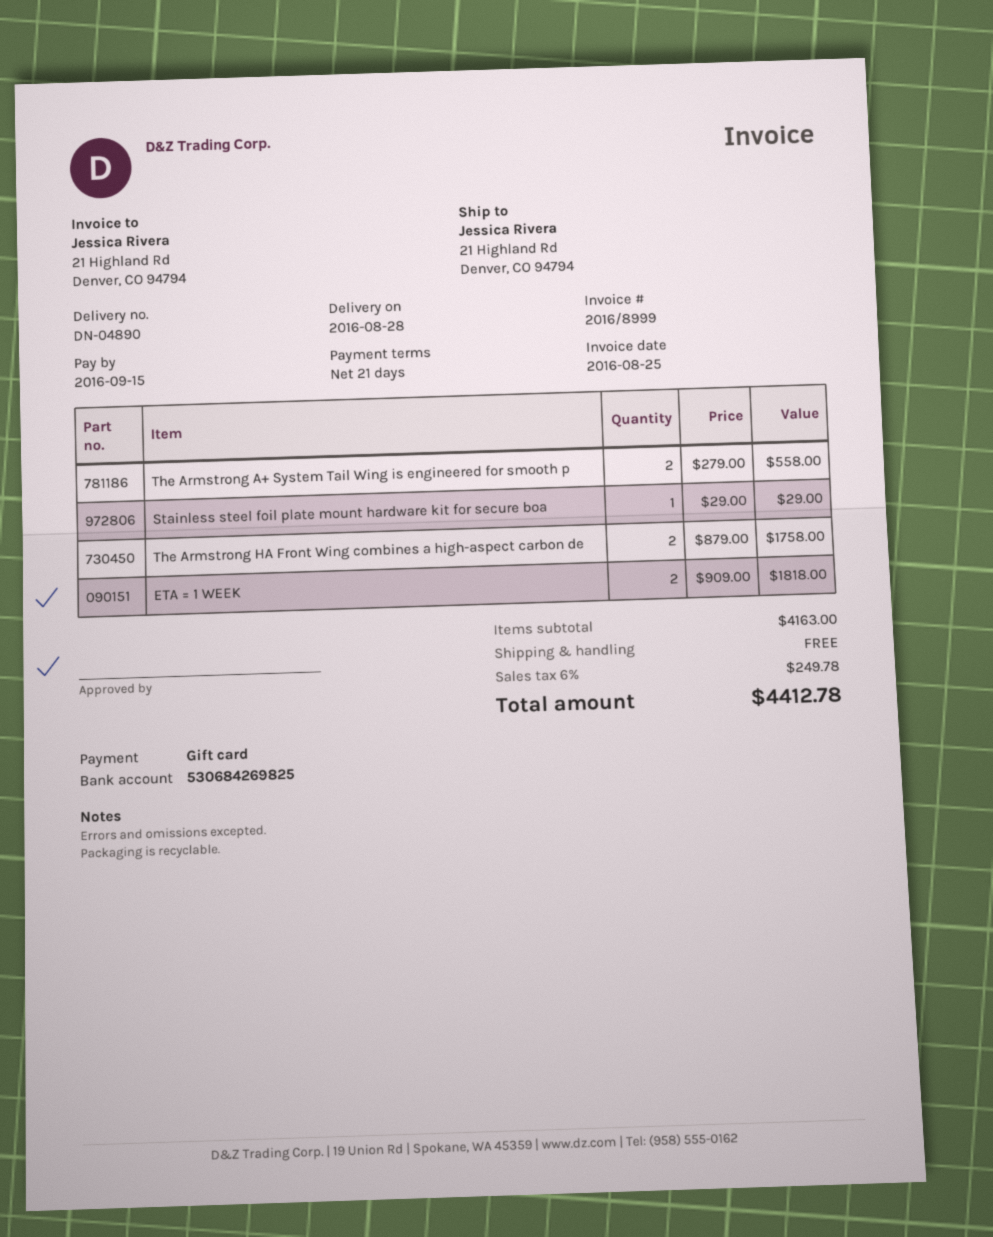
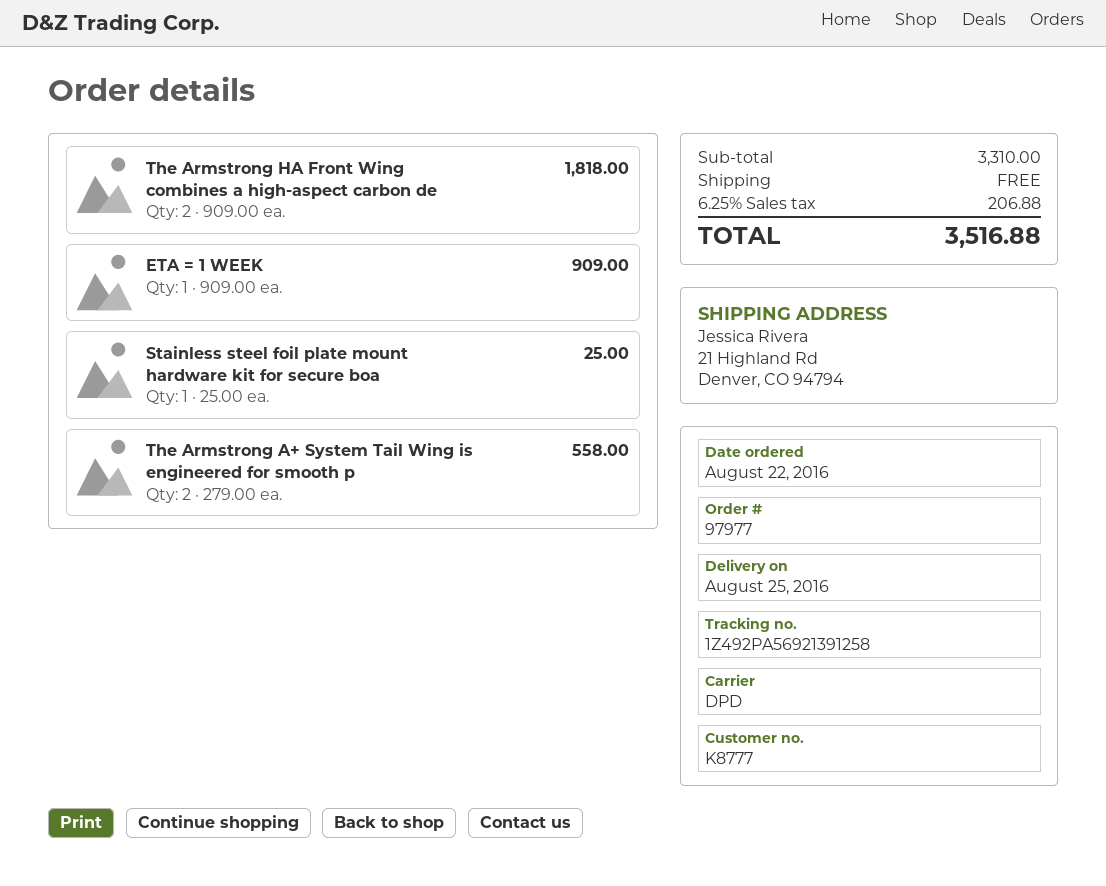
delivery date: 2016-08-28 -> 2016-08-25
Stainless steel foil plate mount hardware kit for secure boa: 1 x 29.00 = 29.00 -> 1 x 25.00 = 25.00
The Armstrong HA Front Wing combines a high-aspect carbon de: 2 x 879.00 = 1758.00 -> 2 x 909.00 = 1818.00
ETA = 1 WEEK: 2 x 909.00 = 1818.00 -> 1 x 909.00 = 909.00
subtotal: 4163.00 -> 3310.00
tax: 6% = 249.78 -> 6.25% = 206.88
total: 4412.78 -> 3516.88

